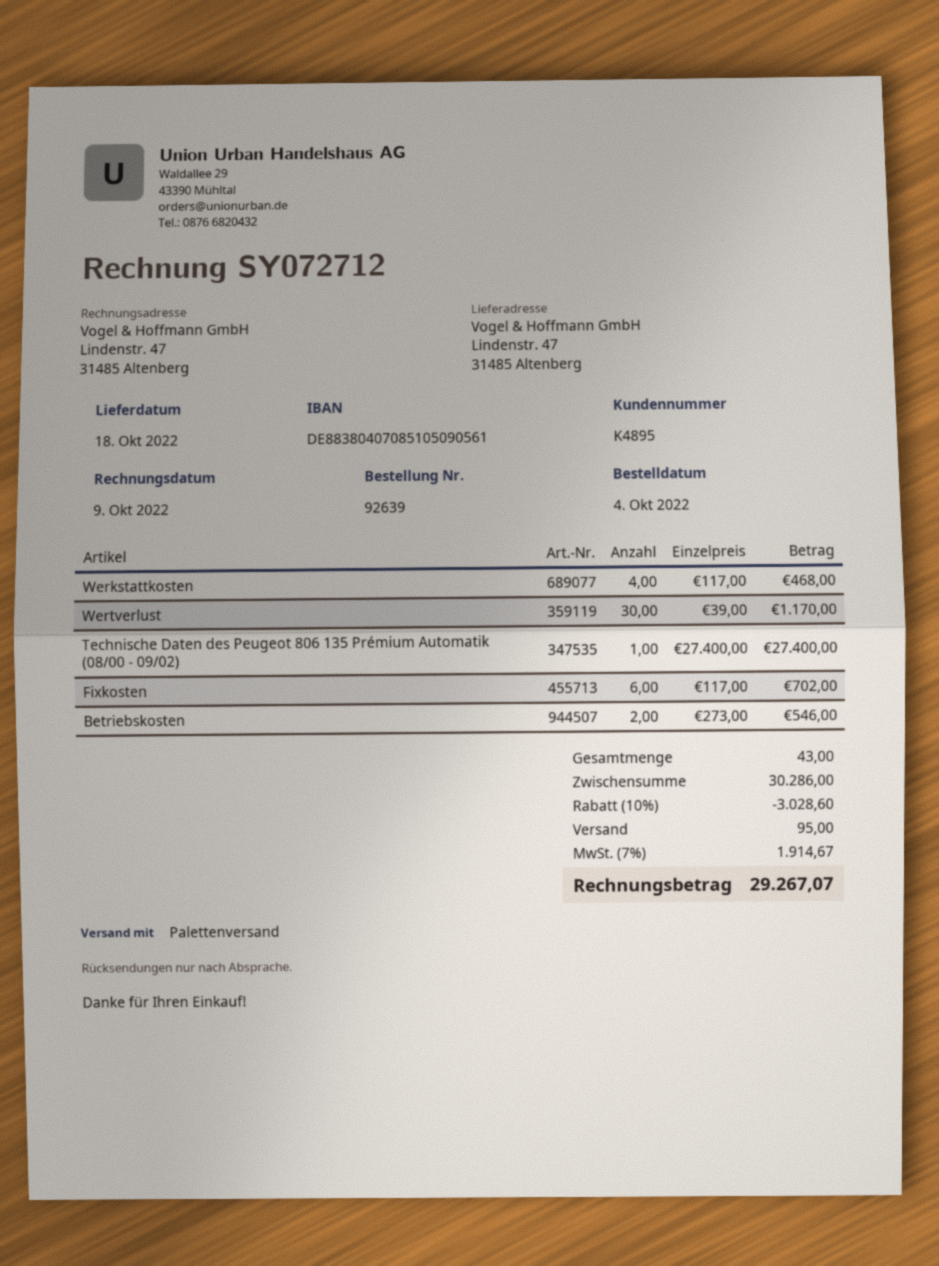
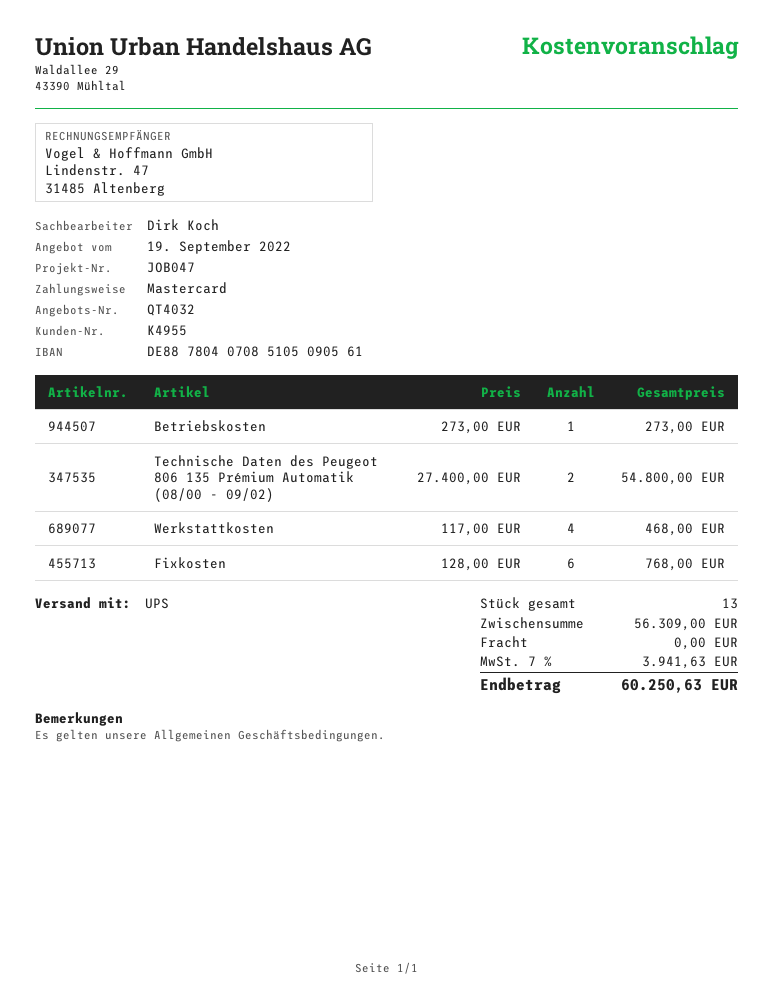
customer number: K4895 -> K4955
bank account: DE88380407085105090561 -> DE88780407085105090561
shipping method: pallet freight -> UPS
Wertverlust: 30 x 39.00 = 1170.00 -> none
Technische Daten des Peugeot 806 135 Prémium Automatik (08/00 - 09/02): 1 x 27400.00 = 27400.00 -> 2 x 27400.00 = 54800.00
Fixkosten: 6 x 117.00 = 702.00 -> 6 x 128.00 = 768.00
Betriebskosten: 2 x 273.00 = 546.00 -> 1 x 273.00 = 273.00
total quantity: 43 -> 13
subtotal: 30286.00 -> 56309.00
discount: 10% = 3028.60 -> none
shipping: 95.00 -> 0.00
tax: 7% = 1914.67 -> 7% = 3941.63
total: 29267.07 -> 60250.63

